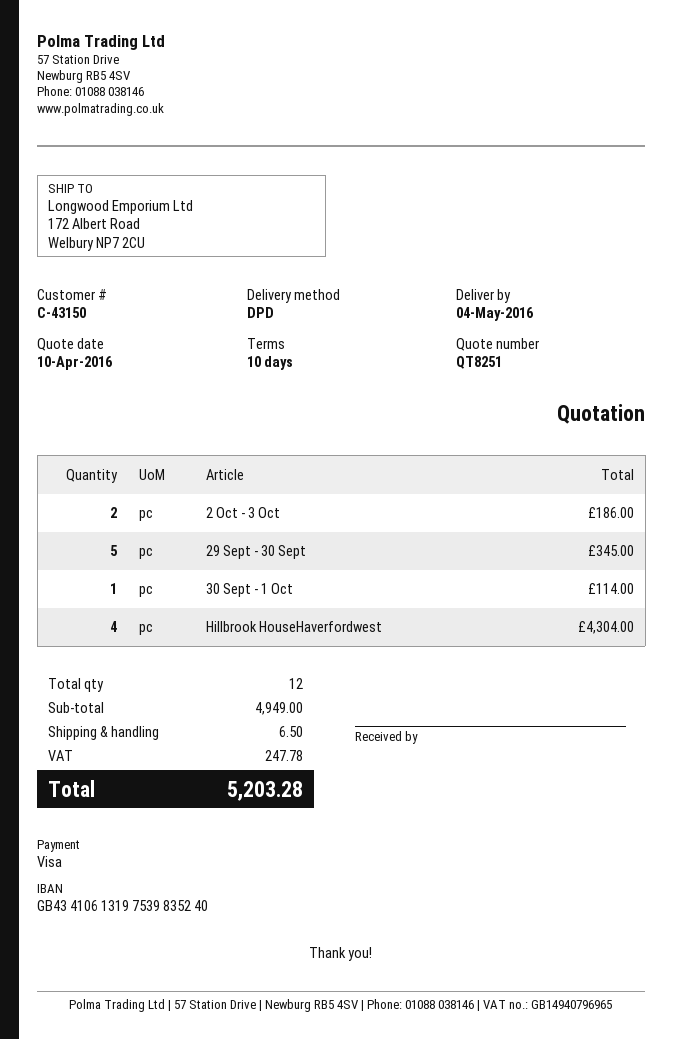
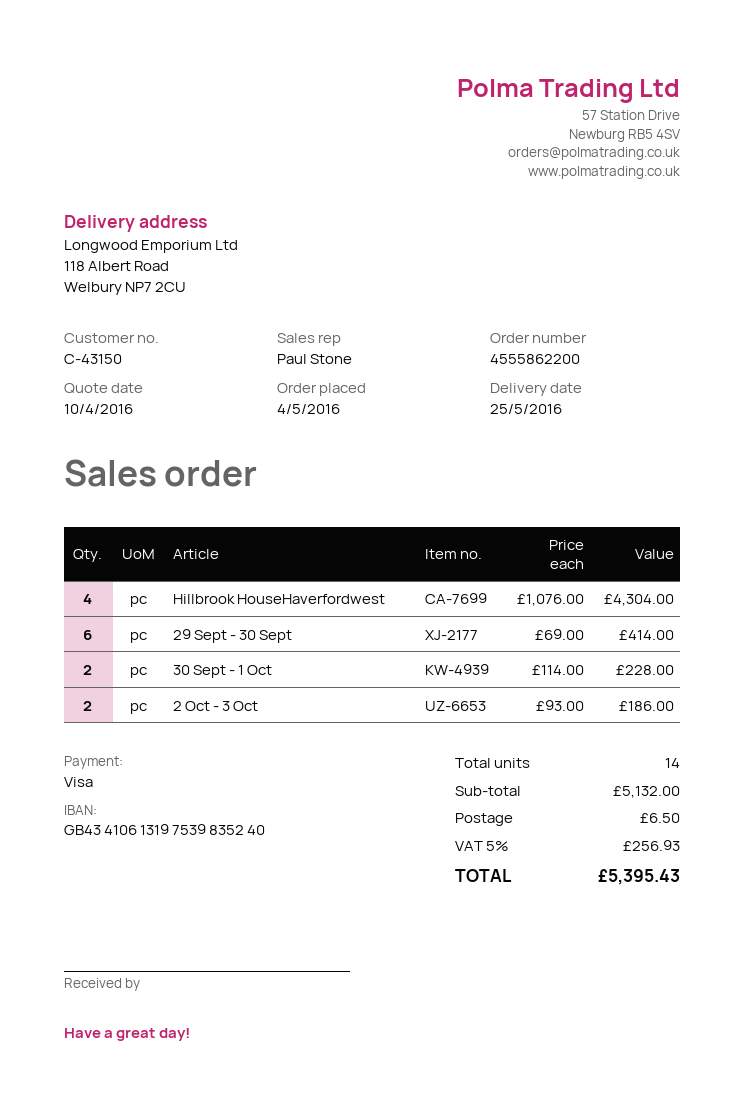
delivery date: 2016-05-04 -> 2016-05-25
ship to: 172 Albert Road, Welbury NP7 2CU -> 118 Albert Road, Welbury NP7 2CU
29 Sept - 30 Sept: 5 for 345.00 -> 6 for 414.00
30 Sept - 1 Oct: 1 for 114.00 -> 2 for 228.00
total quantity: 12 -> 14
subtotal: 4949.00 -> 5132.00
tax: 247.78 -> 256.93
total: 5203.28 -> 5395.43

